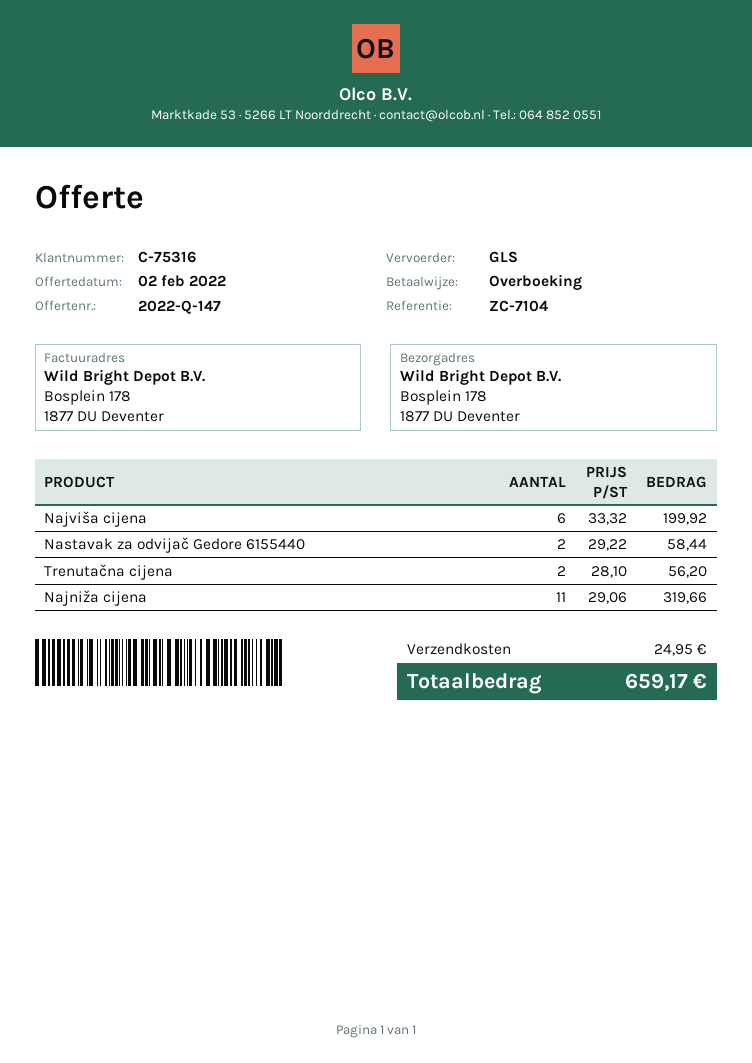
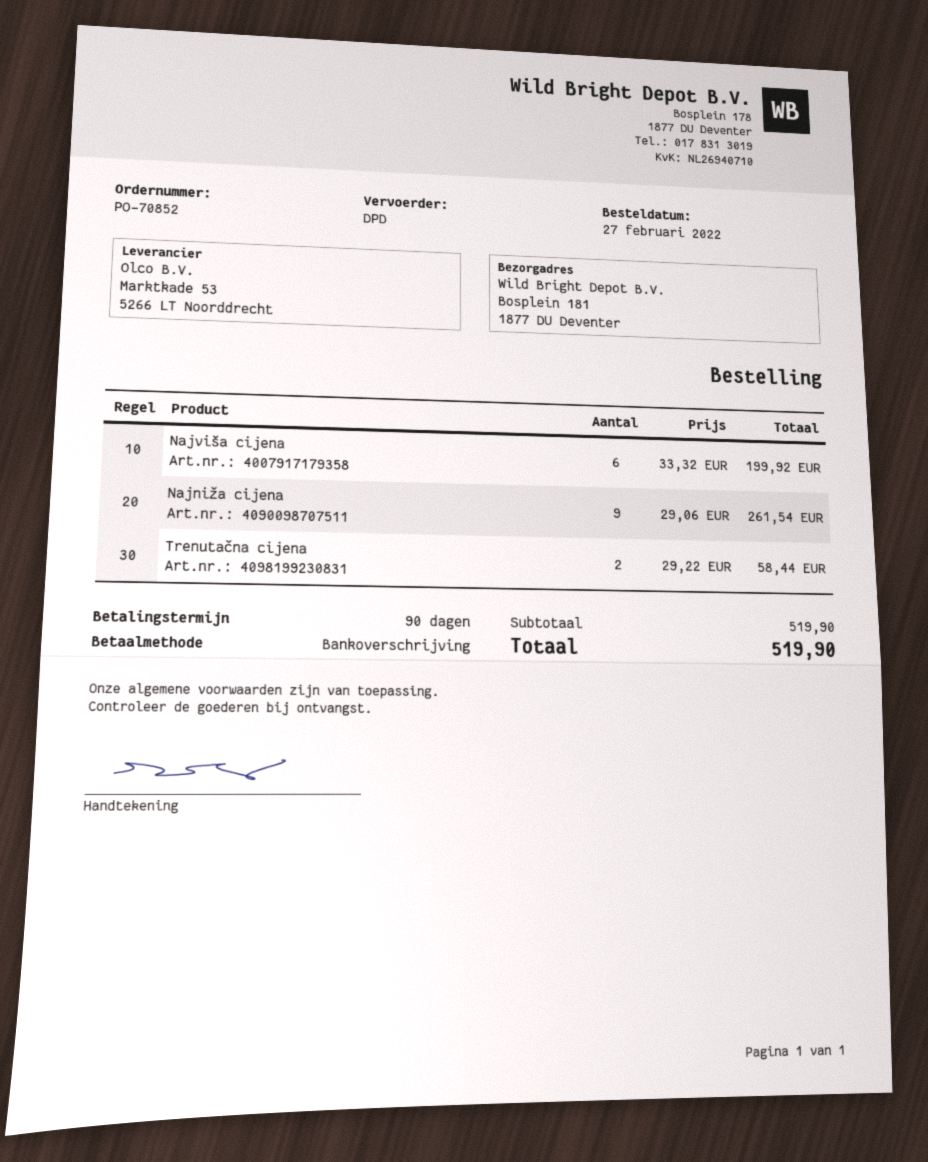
shipping method: GLS -> DPD
ship to: Bosplein 178, 1877 DU Deventer -> Bosplein 181, 1877 DU Deventer
Nastavak za odvijač Gedore 6155440: 2 x 29.22 = 58.44 -> none
Trenutačna cijena: 2 x 28.10 = 56.20 -> 2 x 29.22 = 58.44
Najniža cijena: 11 x 29.06 = 319.66 -> 9 x 29.06 = 261.54
shipping: 24.95 -> none
total: 659.17 -> 519.90

